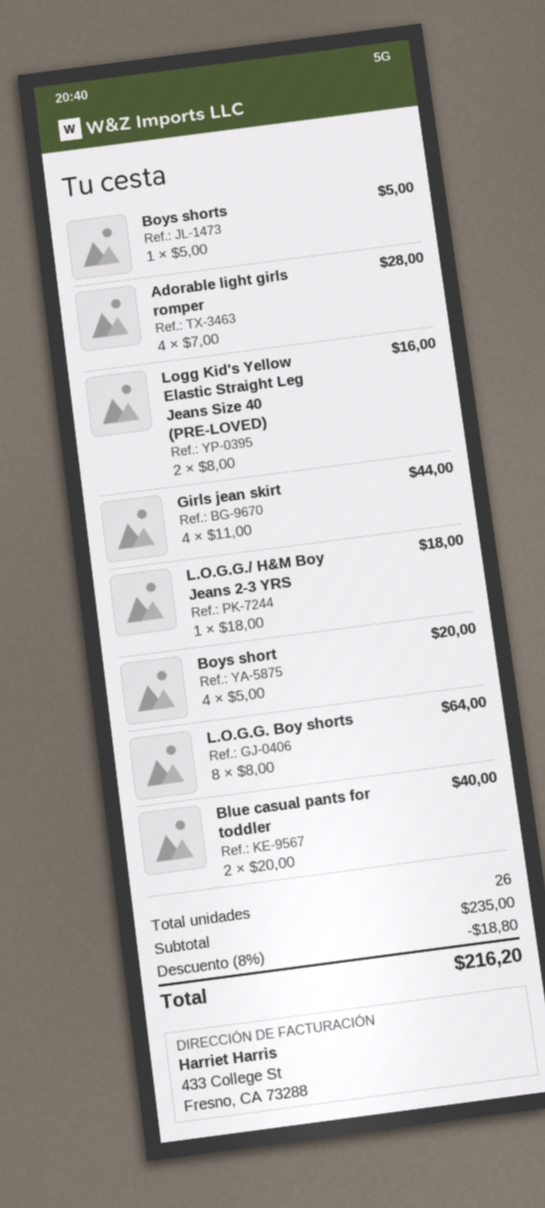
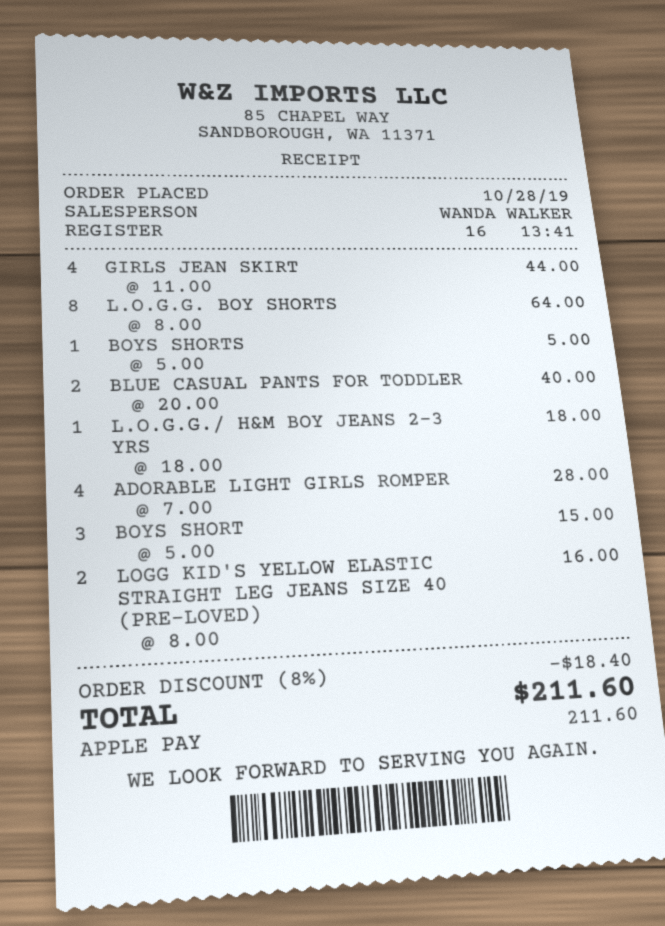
Boys short: 4 x 5.00 = 20.00 -> 3 x 5.00 = 15.00
discount: 8% = 18.80 -> 8% = 18.40
total: 216.20 -> 211.60

